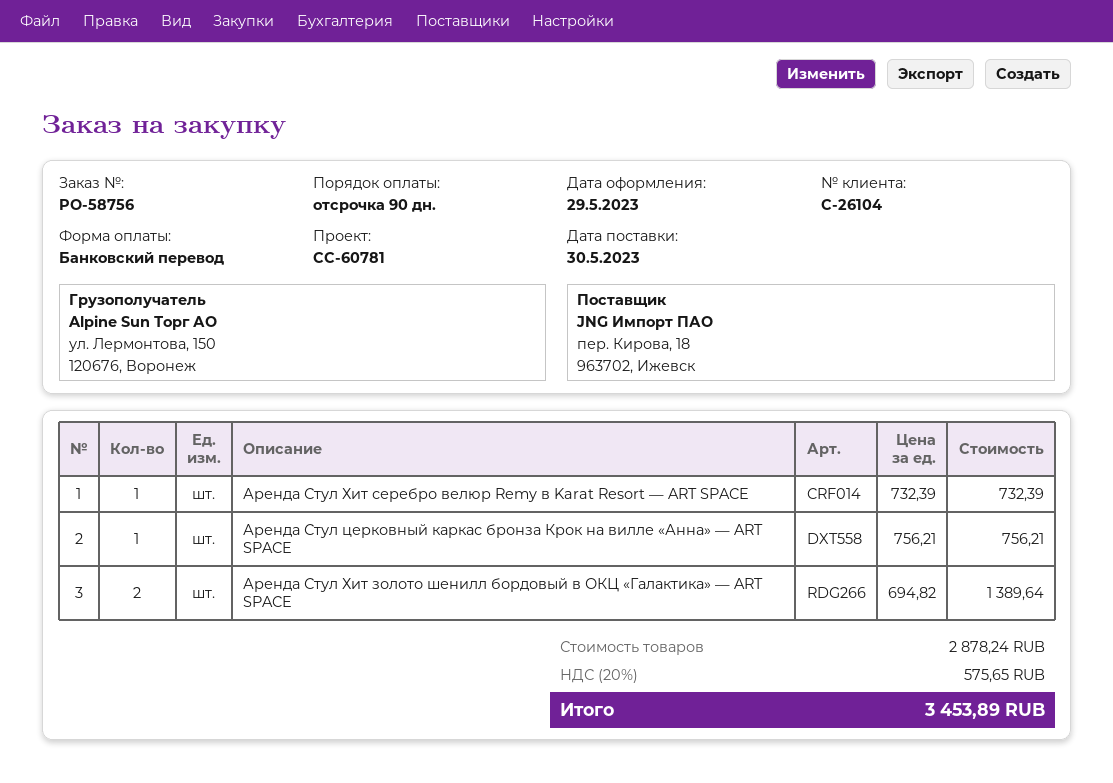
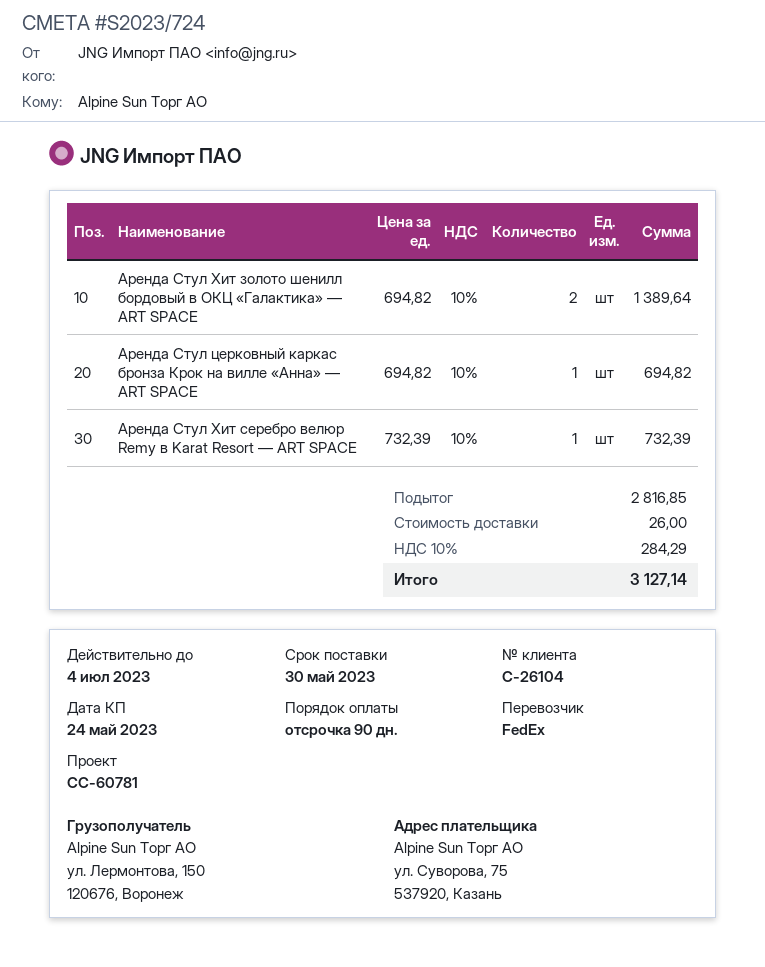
Аренда Стул церковный каркас бронза Крок на вилле «Анна» — ART SPACE: 1 x 756.21 = 756.21 -> 1 x 694.82 = 694.82
subtotal: 2878.24 -> 2816.85
shipping: none -> 26.00
tax: 20% = 575.65 -> 10% = 284.29
total: 3453.89 -> 3127.14

